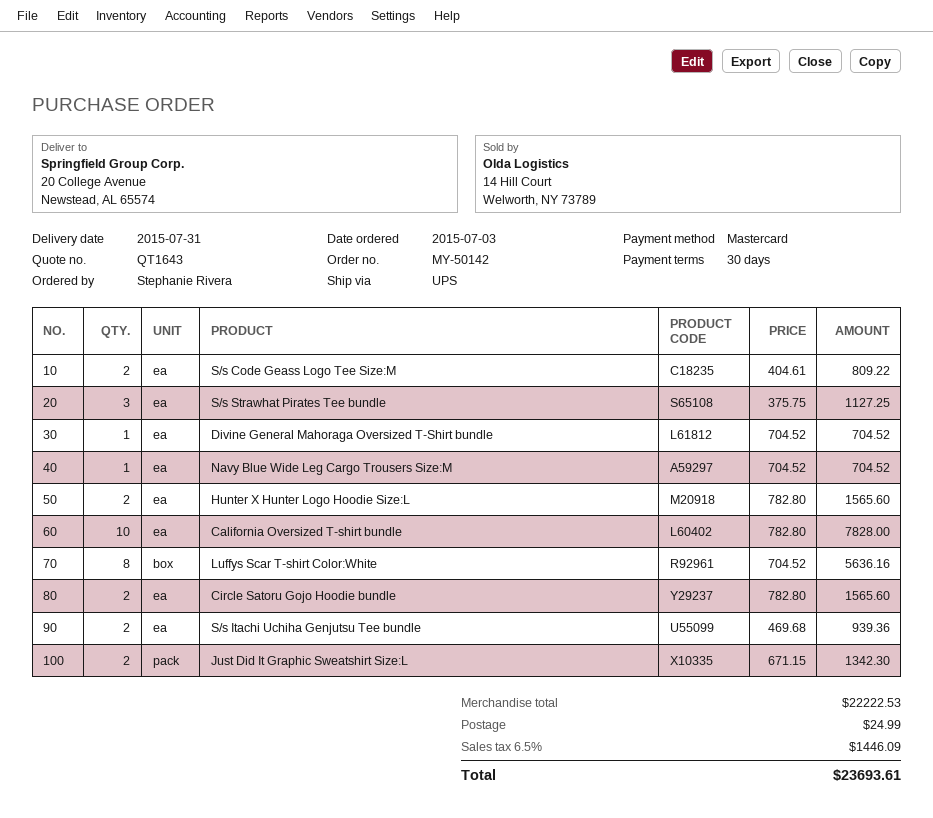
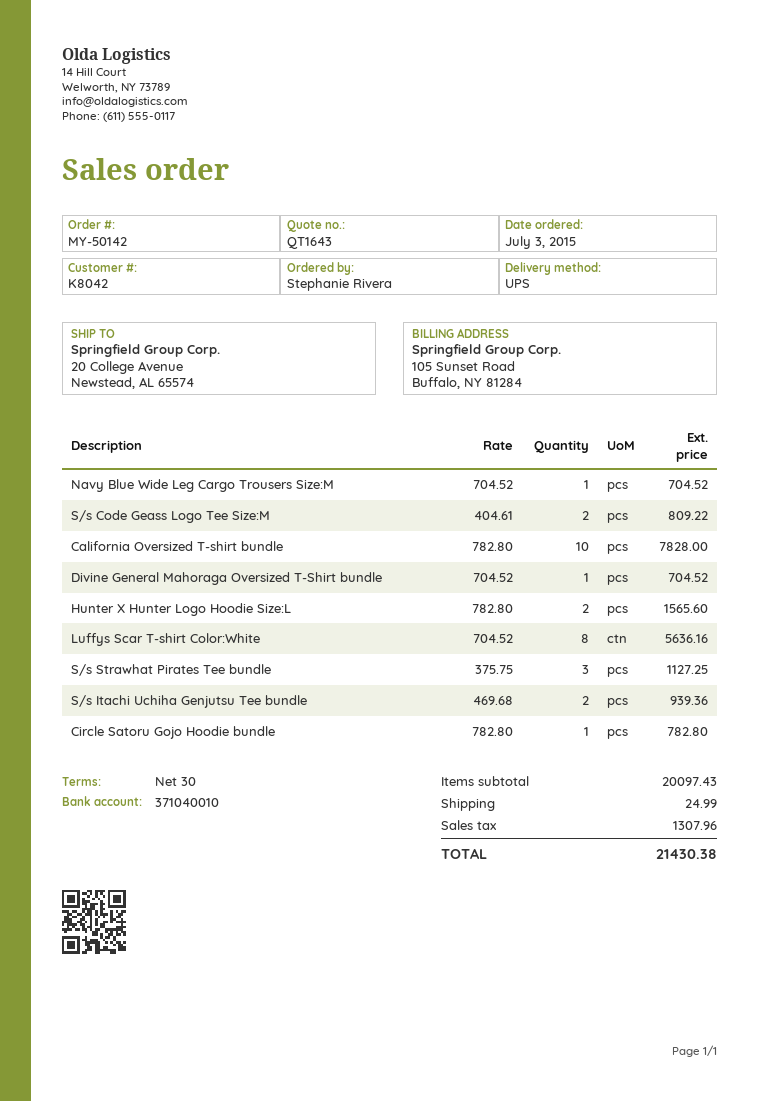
Circle Satoru Gojo Hoodie bundle: 2 x 782.80 = 1565.60 -> 1 x 782.80 = 782.80
Just Did It Graphic Sweatshirt Size:L: 2 x 671.15 = 1342.30 -> none
subtotal: 22222.53 -> 20097.43
tax: 1446.09 -> 1307.96
total: 23693.61 -> 21430.38

